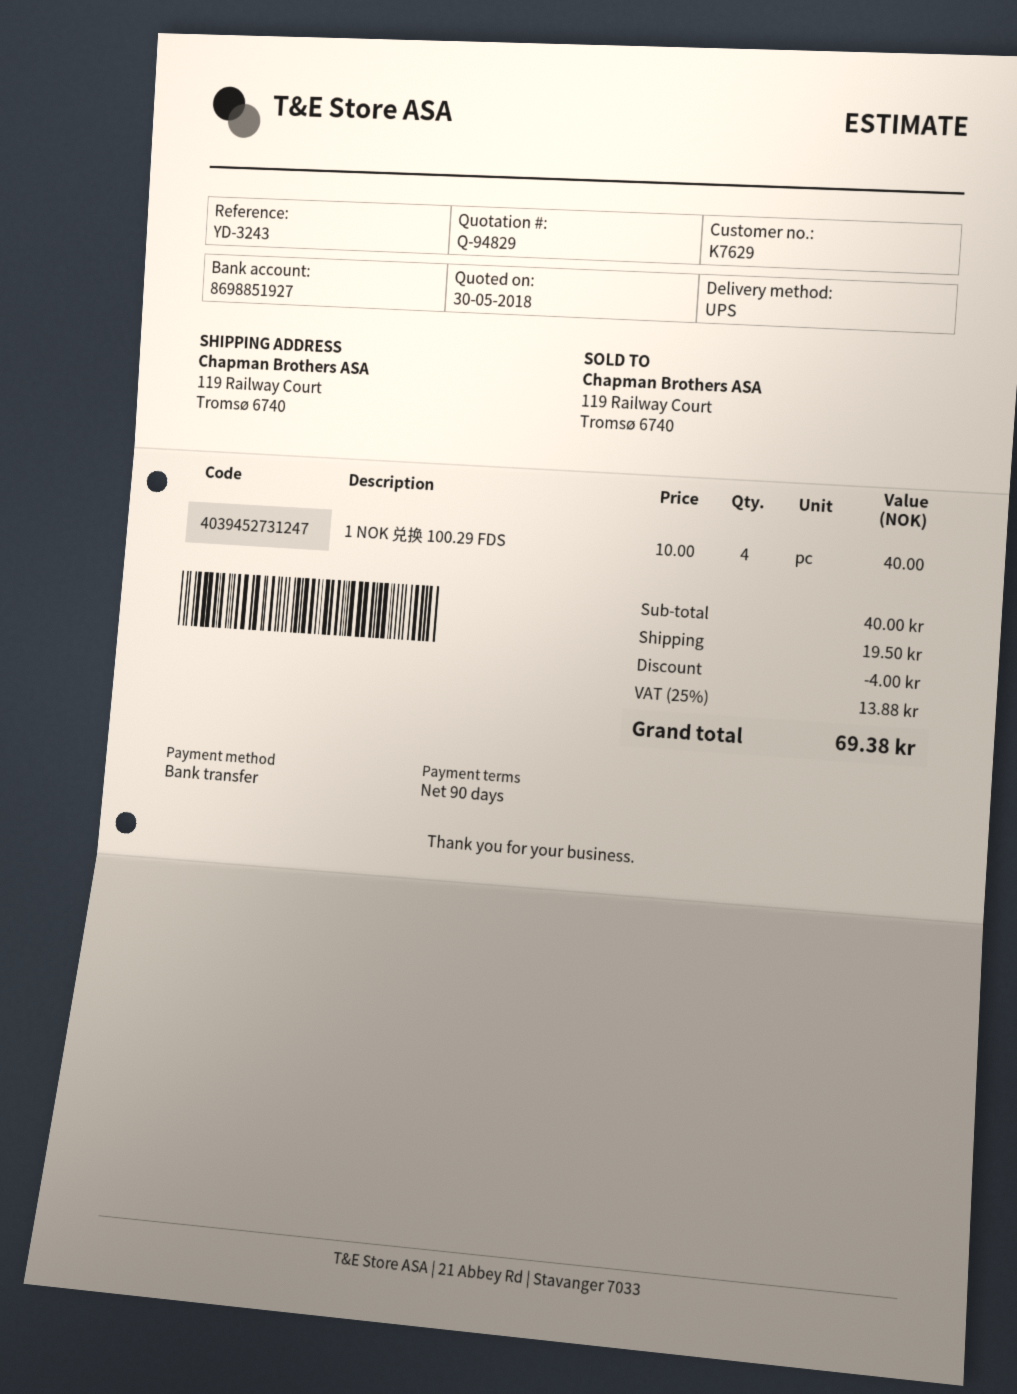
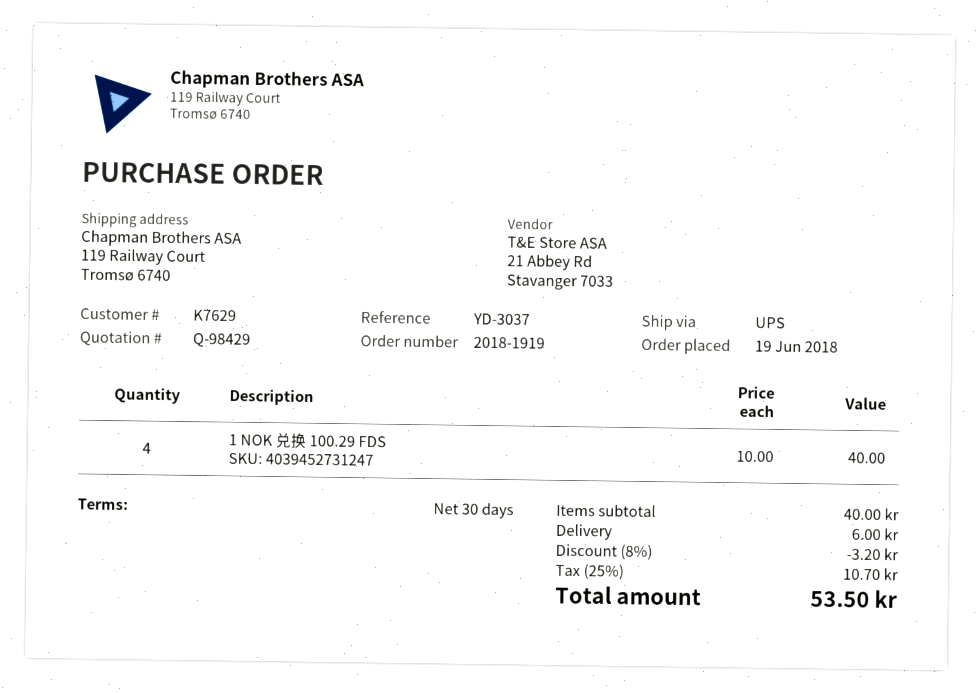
quote number: Q-94829 -> Q-98429
payment terms: 90 days -> 30 days
reference: YD-3243 -> YD-3037
discount: 4.00 -> 3.20
shipping: 19.50 -> 6.00
tax: 25% = 13.88 -> 25% = 10.70
total: 69.38 -> 53.50

